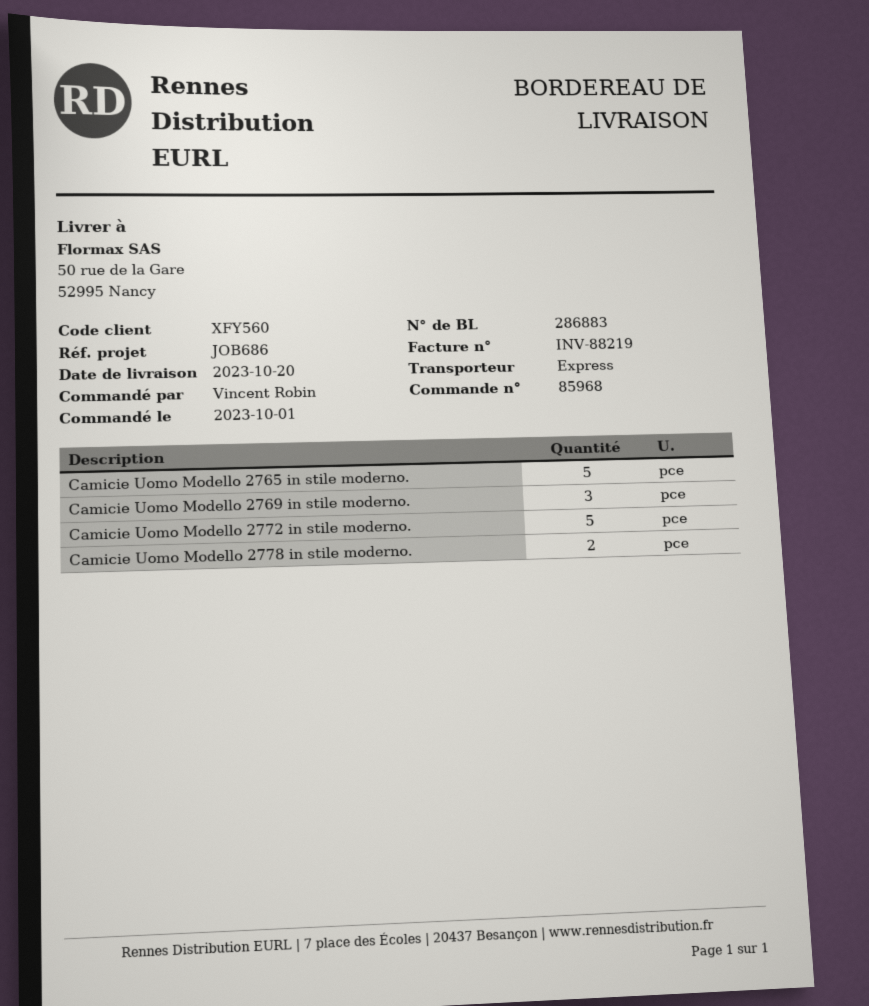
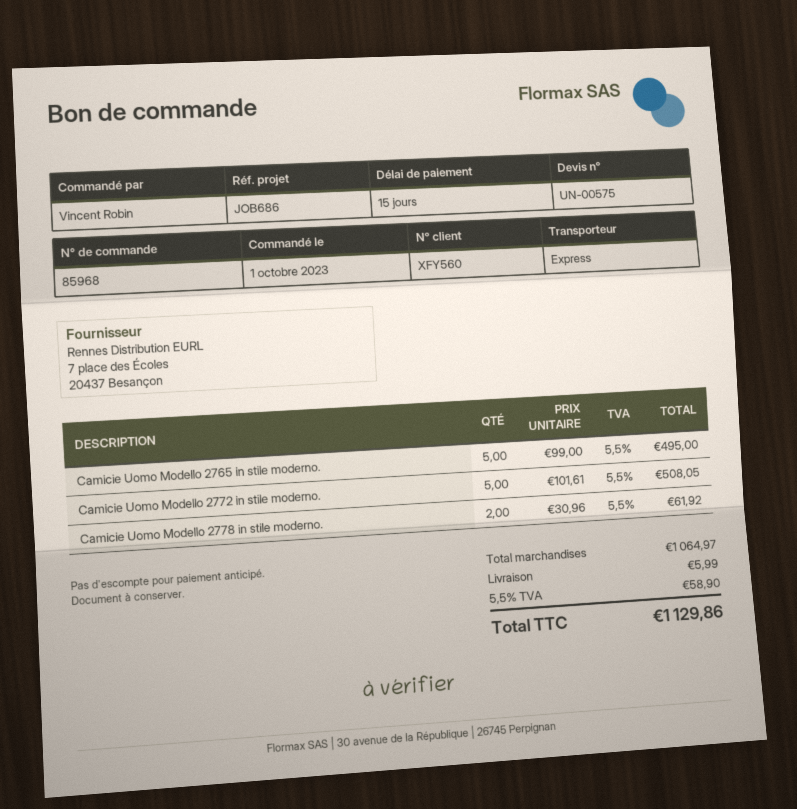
Camicie Uomo Modello 2769 in stile moderno.: 3 -> none

